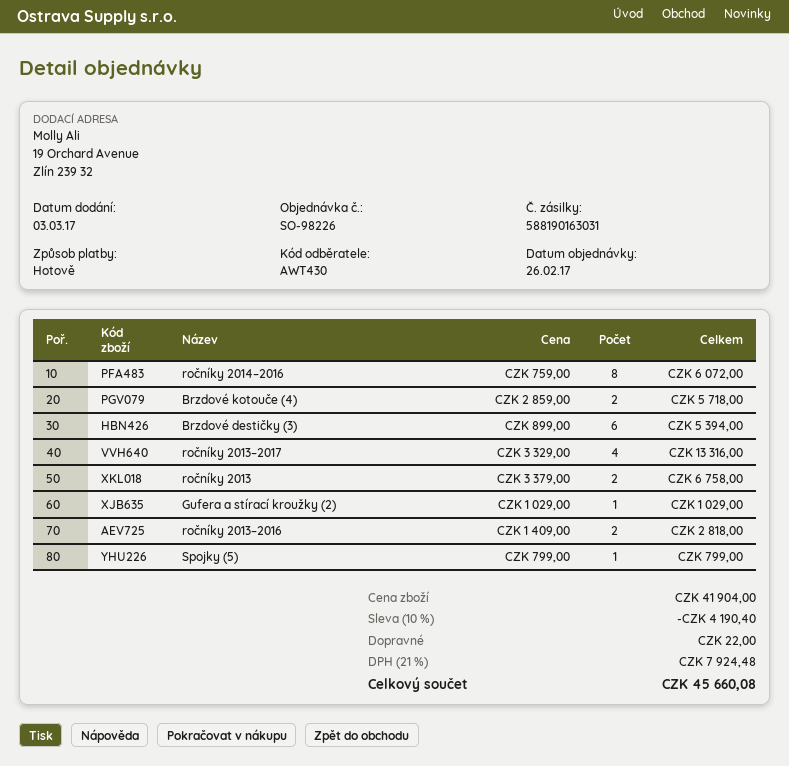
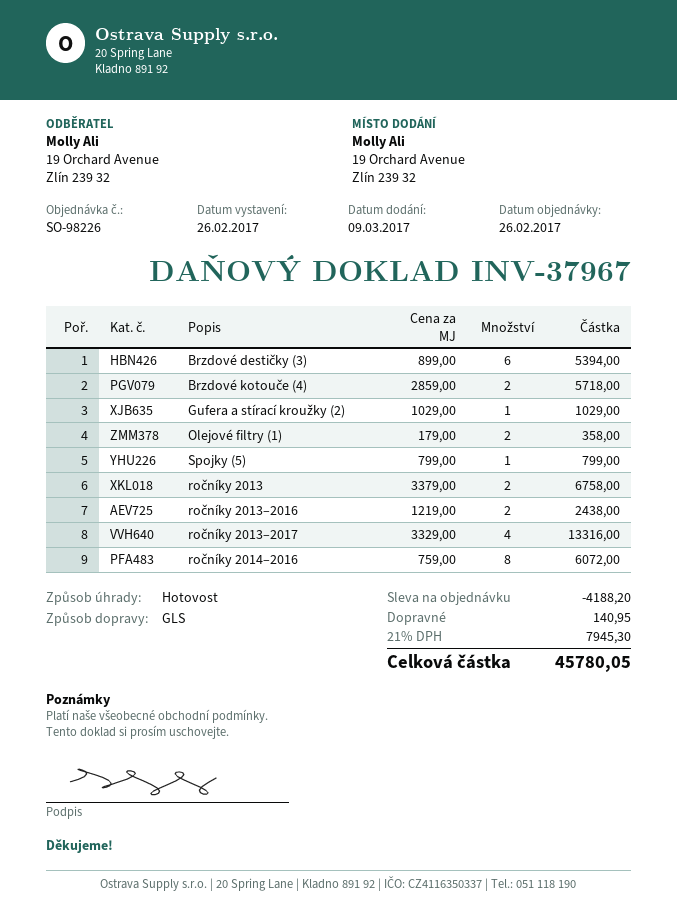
delivery date: 2017-03-03 -> 2017-03-09
ročníky 2013–2016: 2 x 1409.00 = 2818.00 -> 2 x 1219.00 = 2438.00
Olejové filtry (1): none -> 2 x 179.00 = 358.00
discount: 4190.40 -> 4188.20
shipping: 22.00 -> 140.95
tax: 21% = 7924.48 -> 21% = 7945.30
total: 45660.08 -> 45780.05

